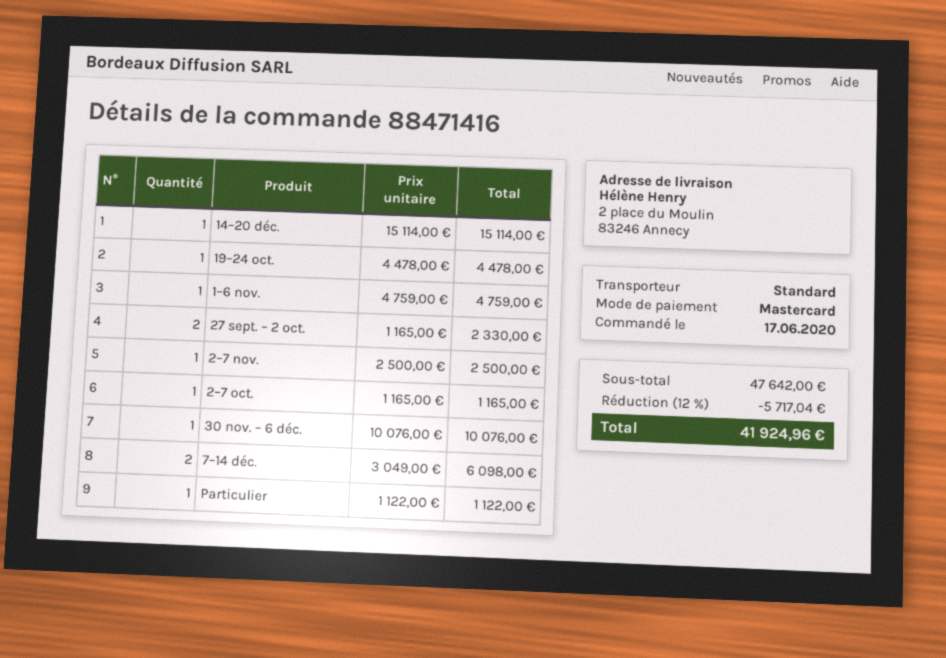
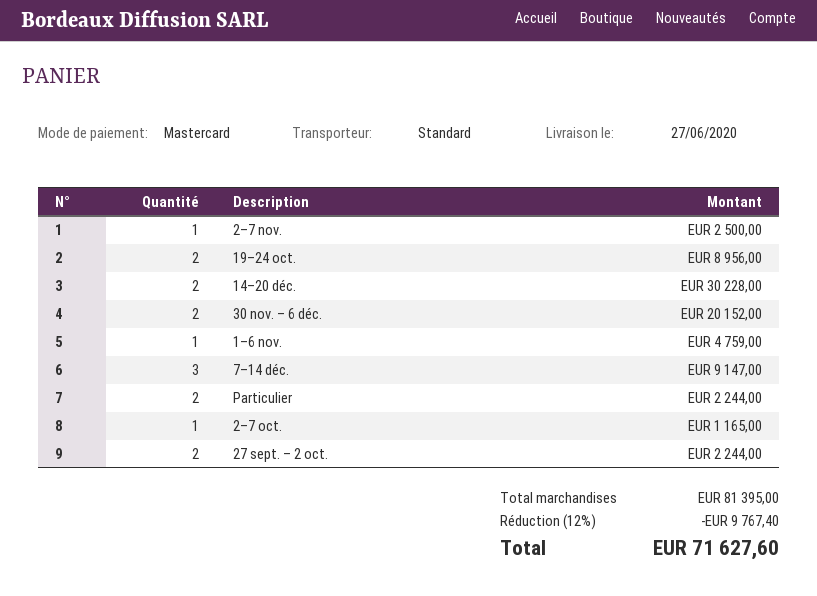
14–20 déc.: 1 for 15114.00 -> 2 for 30228.00
19–24 oct.: 1 for 4478.00 -> 2 for 8956.00
27 sept. – 2 oct.: 2 for 2330.00 -> 2 for 2244.00
30 nov. – 6 déc.: 1 for 10076.00 -> 2 for 20152.00
7–14 déc.: 2 for 6098.00 -> 3 for 9147.00
Particulier: 1 for 1122.00 -> 2 for 2244.00
subtotal: 47642.00 -> 81395.00
discount: 12% = 5717.04 -> 12% = 9767.40
total: 41924.96 -> 71627.60

